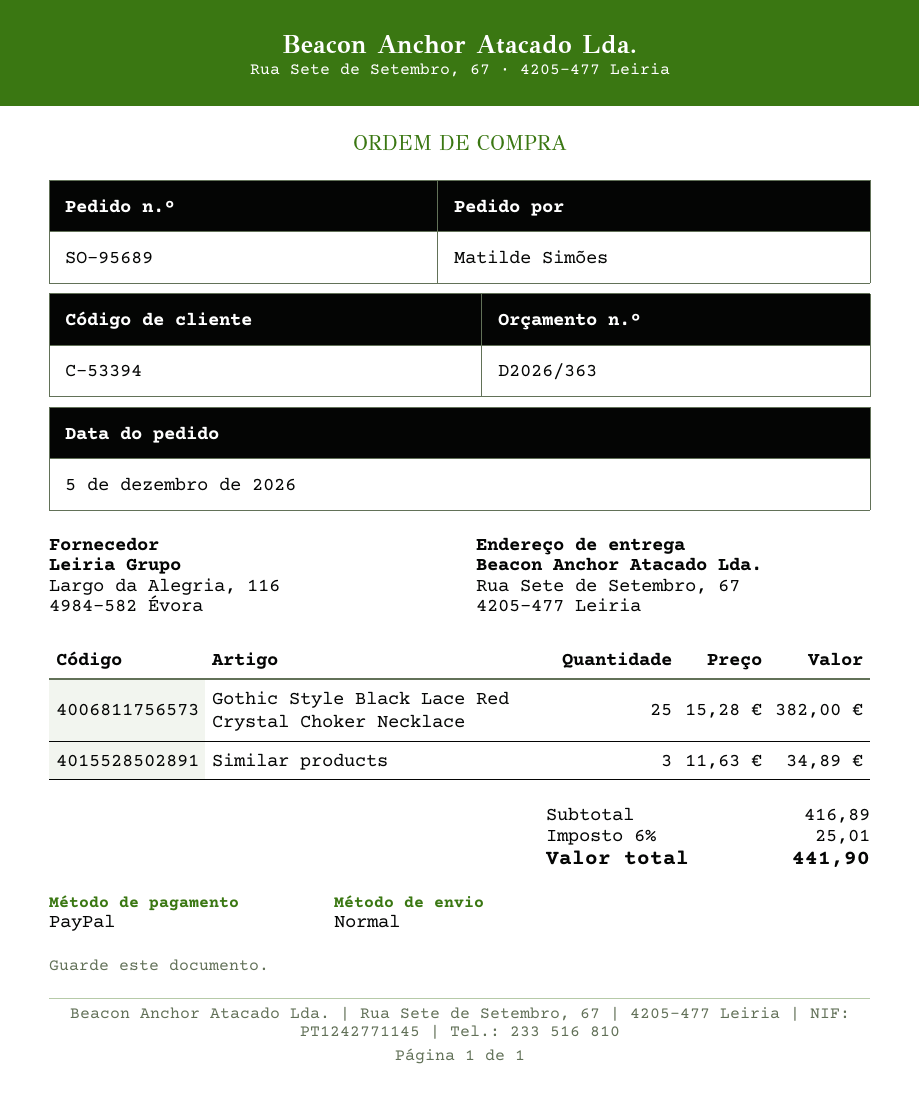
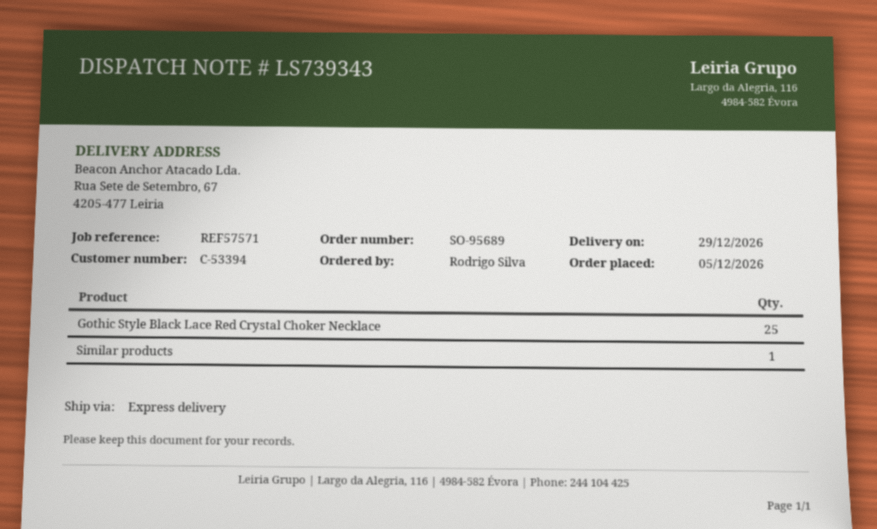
ordered by: Matilde Simões -> Rodrigo Silva
shipping method: standard -> express
Similar products: 3 -> 1

